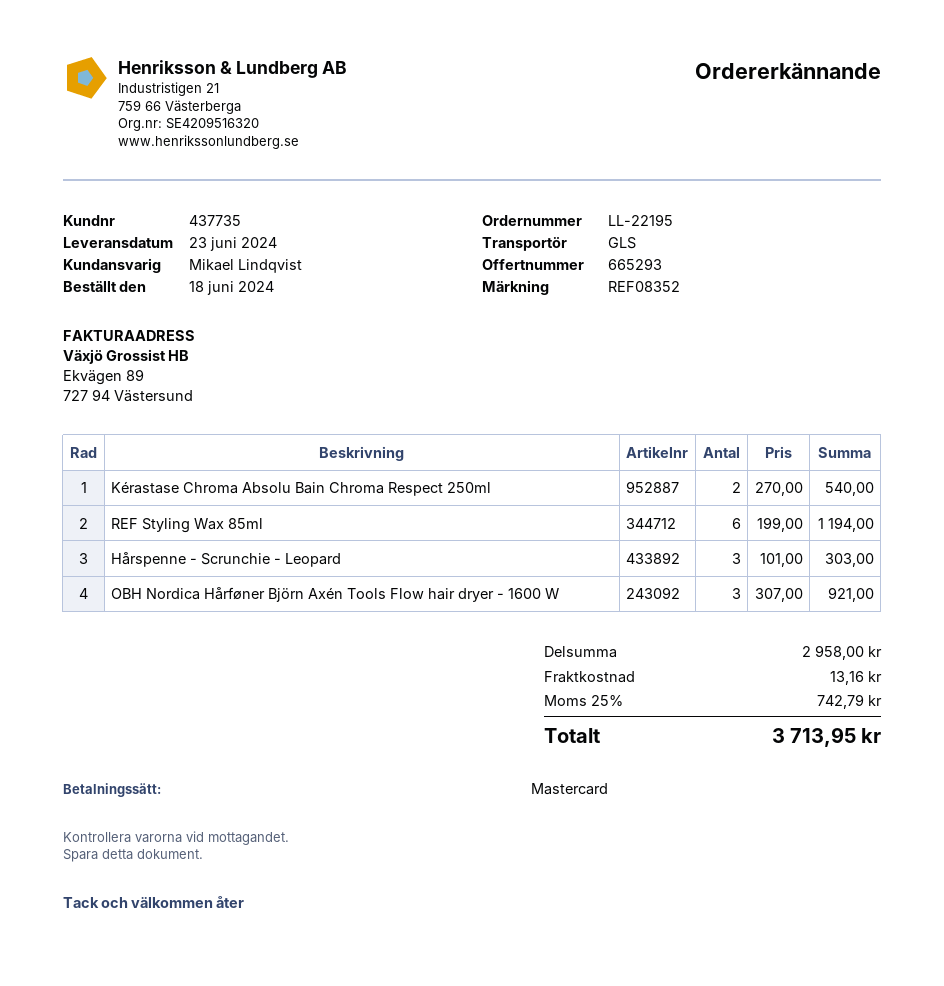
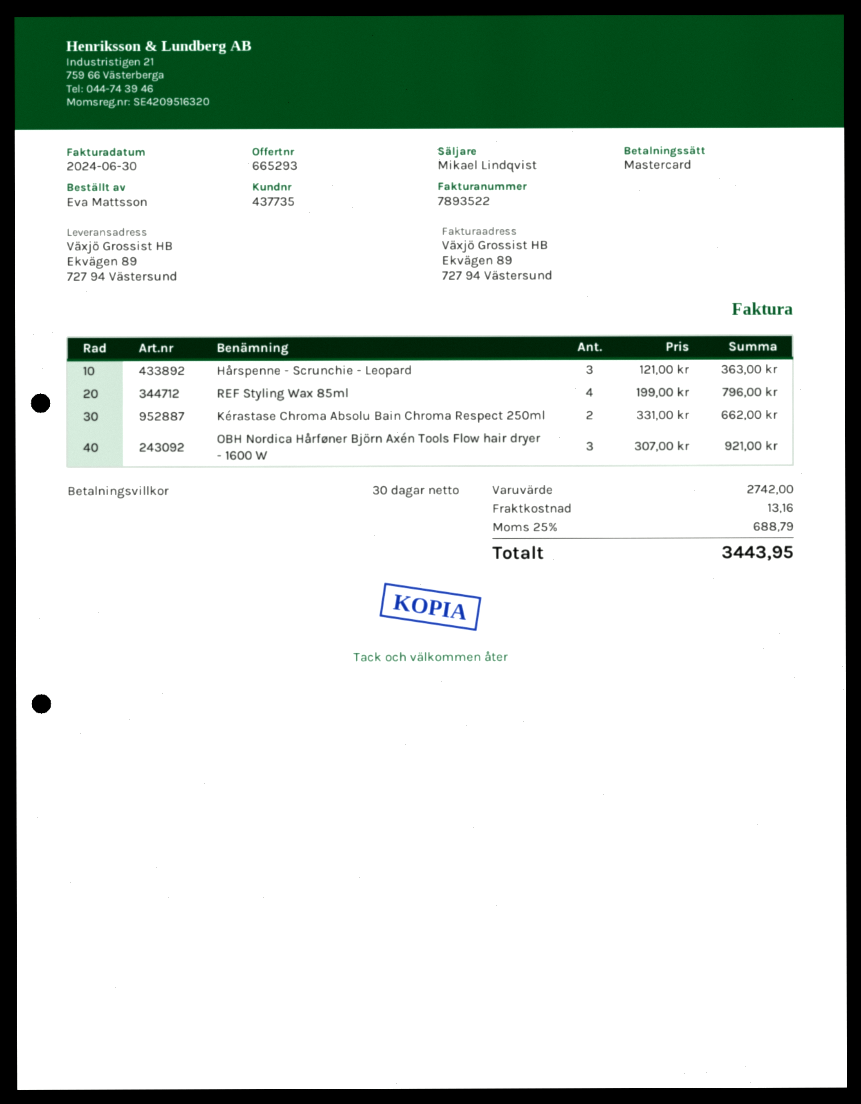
Kérastase Chroma Absolu Bain Chroma Respect 250ml: 2 x 270.00 = 540.00 -> 2 x 331.00 = 662.00
REF Styling Wax 85ml: 6 x 199.00 = 1194.00 -> 4 x 199.00 = 796.00
Hårspenne - Scrunchie - Leopard: 3 x 101.00 = 303.00 -> 3 x 121.00 = 363.00
subtotal: 2958.00 -> 2742.00
tax: 25% = 742.79 -> 25% = 688.79
total: 3713.95 -> 3443.95

